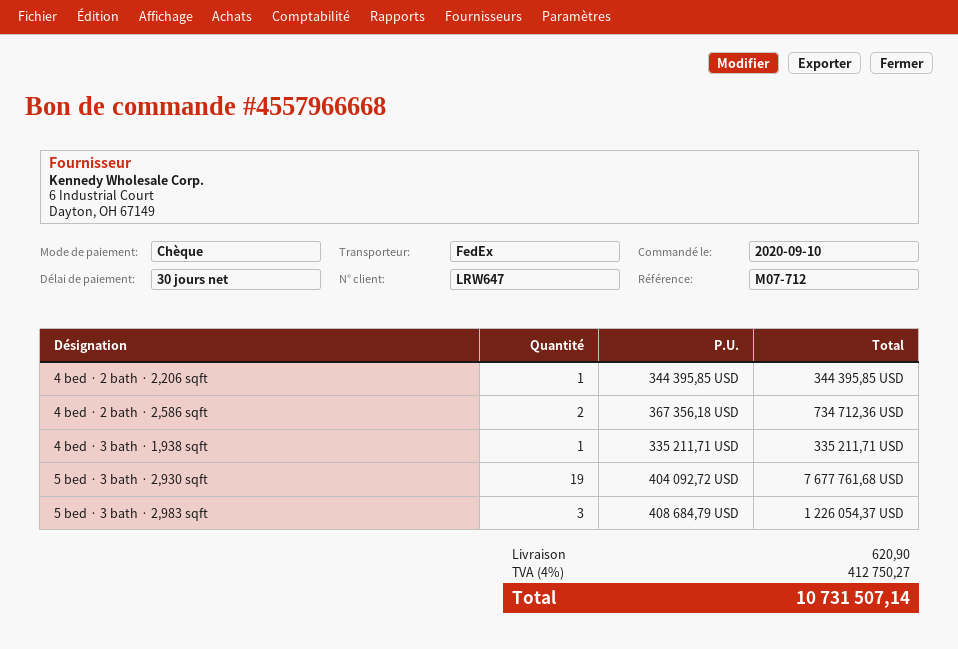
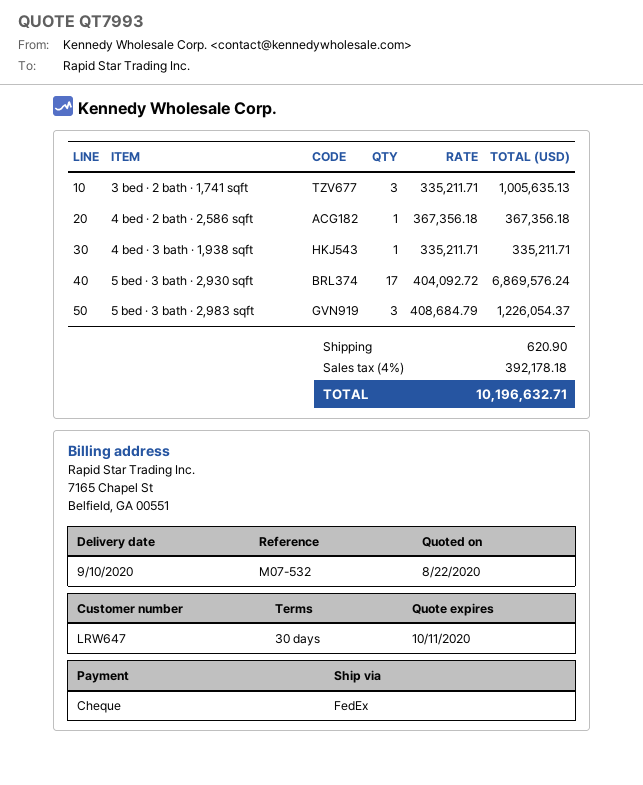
reference: M07-712 -> M07-532
4 bed · 2 bath · 2,206 sqft: 1 x 344395.85 = 344395.85 -> none
4 bed · 2 bath · 2,586 sqft: 2 x 367356.18 = 734712.36 -> 1 x 367356.18 = 367356.18
5 bed · 3 bath · 2,930 sqft: 19 x 404092.72 = 7677761.68 -> 17 x 404092.72 = 6869576.24
3 bed · 2 bath · 1,741 sqft: none -> 3 x 335211.71 = 1005635.13
tax: 4% = 412750.27 -> 4% = 392178.18
total: 10731507.14 -> 10196632.71

